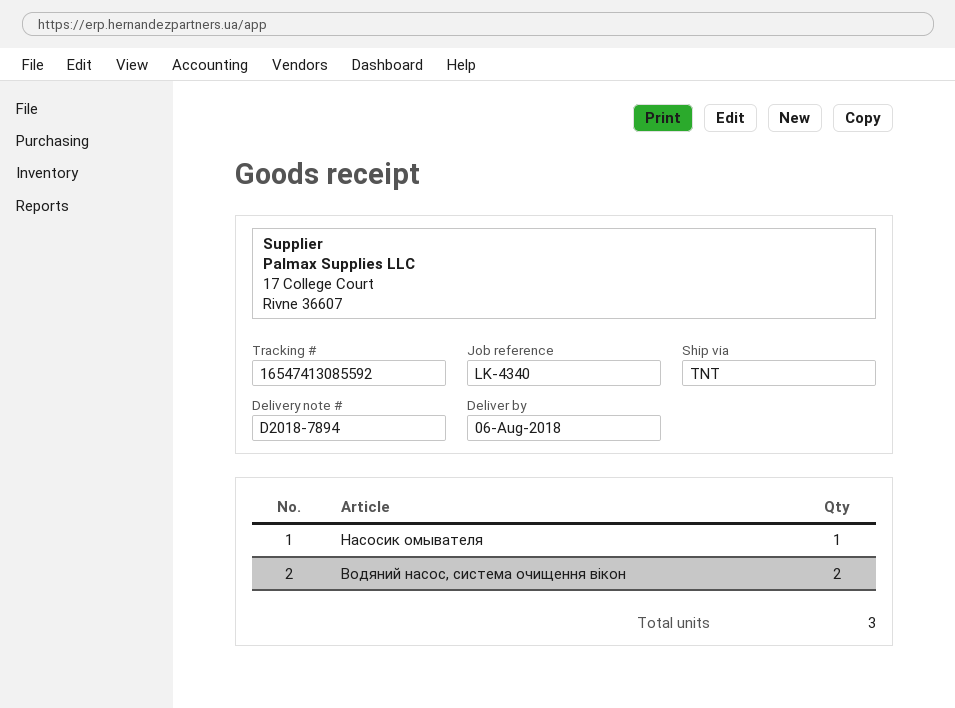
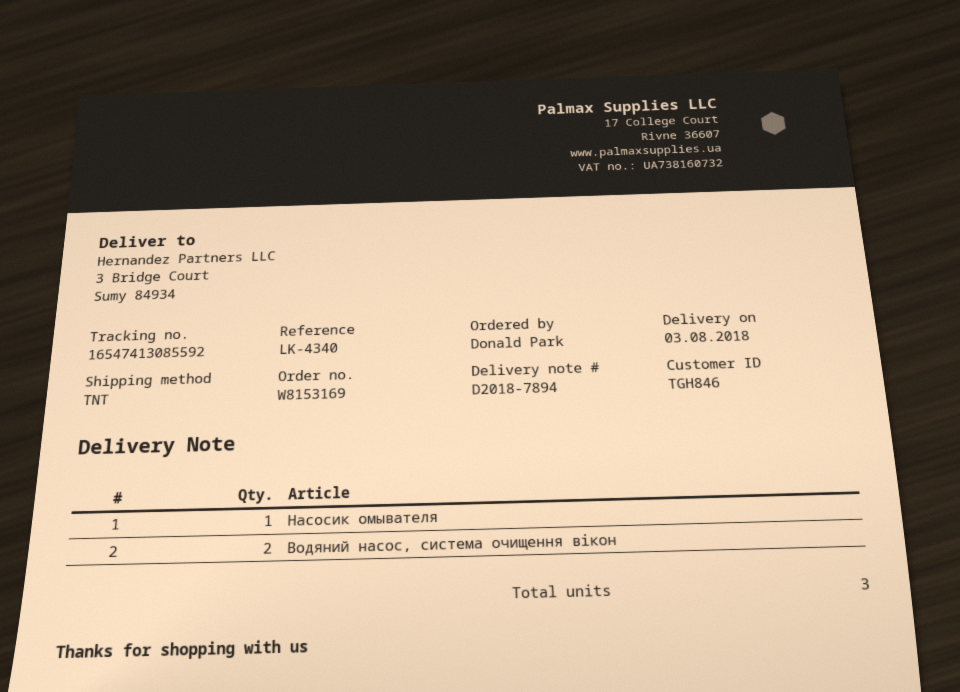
delivery date: 2018-08-06 -> 2018-08-03

